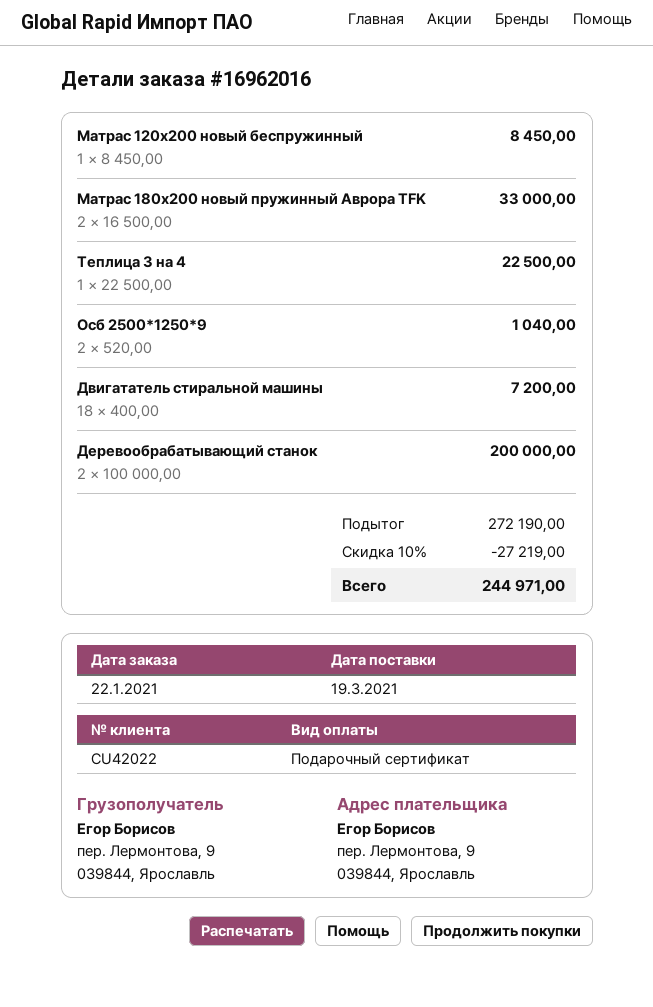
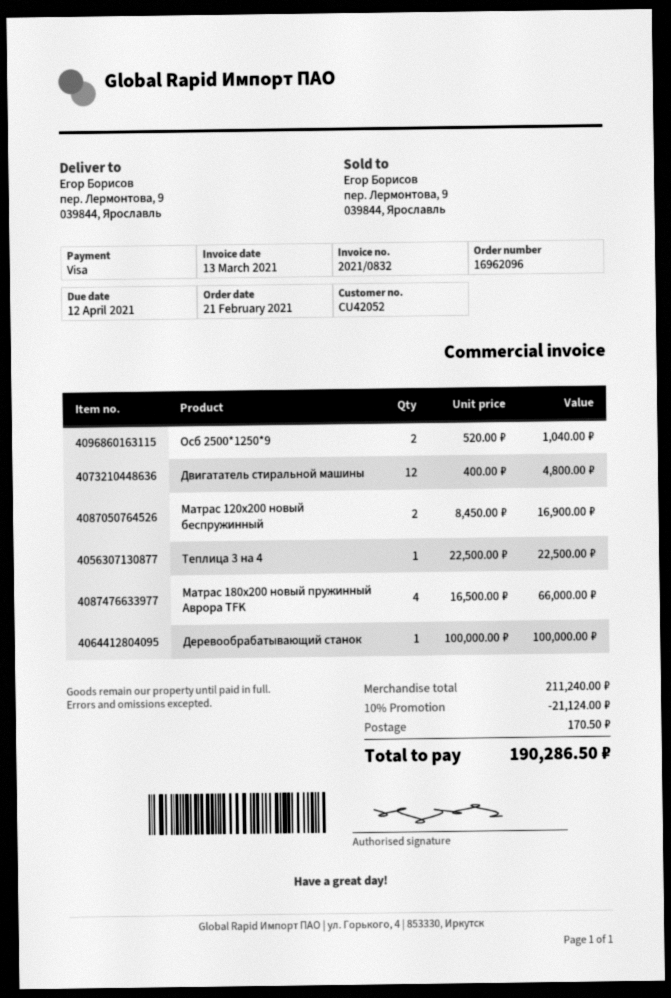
order number: 16962016 -> 16962096
order date: 2021-01-22 -> 2021-02-21
customer number: CU42022 -> CU42052
payment method: gift card -> Visa
Матрас 120х200 новый беспружинный: 1 x 8450.00 = 8450.00 -> 2 x 8450.00 = 16900.00
Матрас 180х200 новый пружинный Аврора TFK: 2 x 16500.00 = 33000.00 -> 4 x 16500.00 = 66000.00
Двигататель стиральной машины: 18 x 400.00 = 7200.00 -> 12 x 400.00 = 4800.00
Деревообрабатывающий станок: 2 x 100000.00 = 200000.00 -> 1 x 100000.00 = 100000.00
subtotal: 272190.00 -> 211240.00
discount: 10% = 27219.00 -> 10% = 21124.00
shipping: none -> 170.50
total: 244971.00 -> 190286.50

